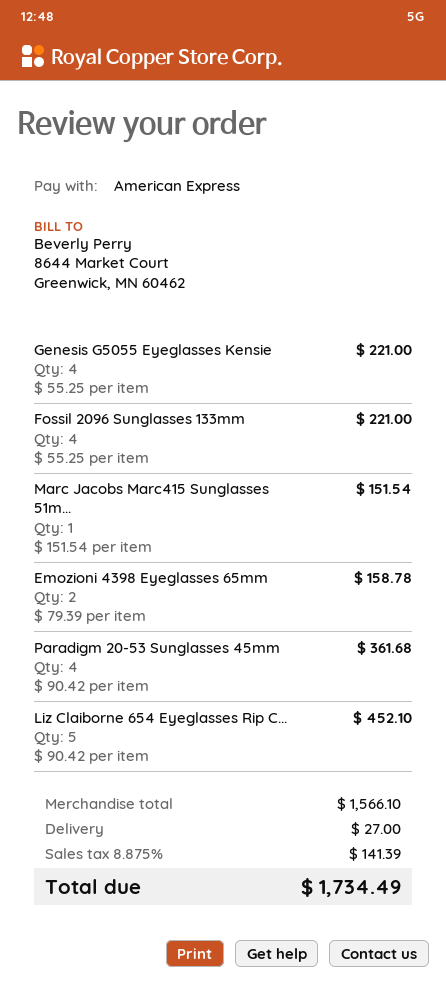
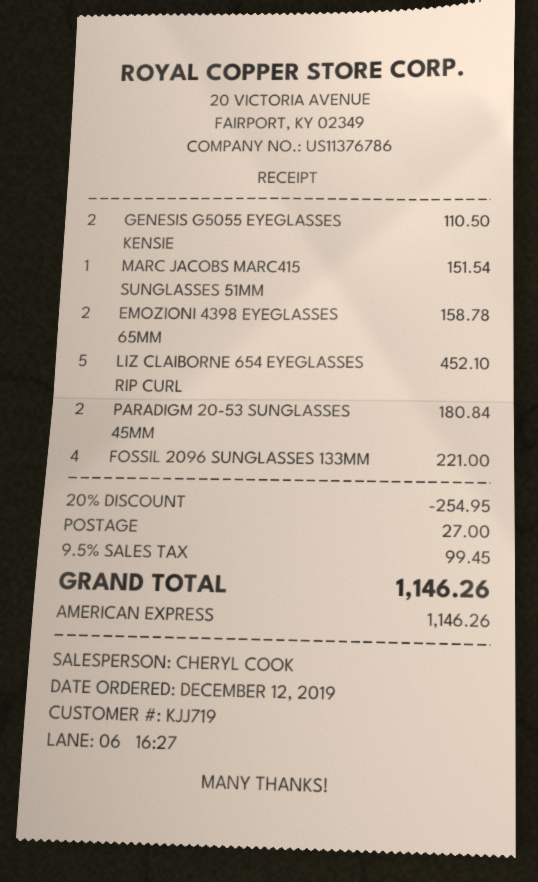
Genesis G5055 Eyeglasses Kensie: 4 for 221.00 -> 2 for 110.50
Paradigm 20-53 Sunglasses 45mm: 4 for 361.68 -> 2 for 180.84
discount: none -> 20% = 254.95
tax: 8.875% = 141.39 -> 9.5% = 99.45
total: 1734.49 -> 1146.26

